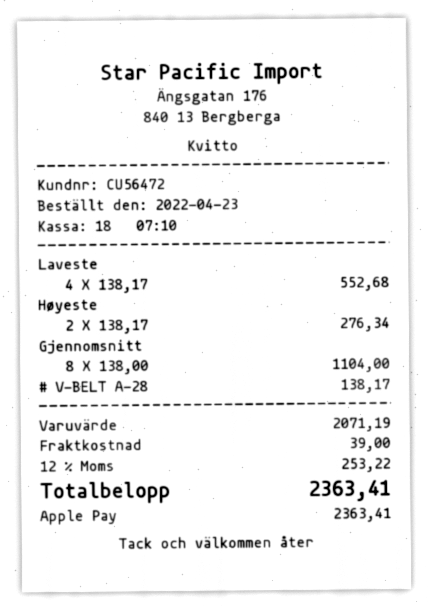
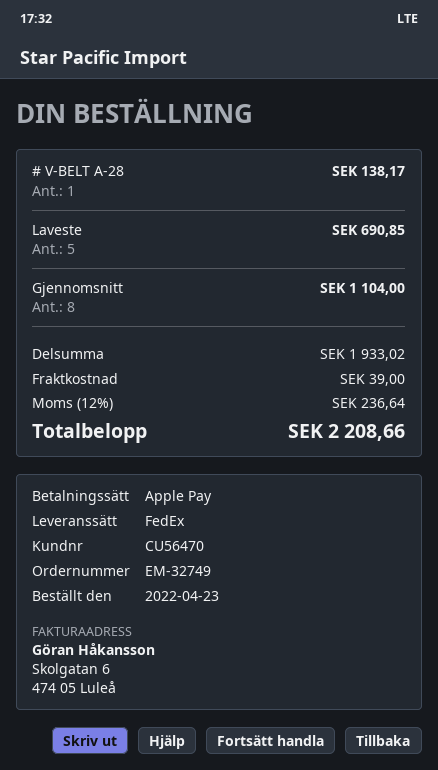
customer number: CU56472 -> CU56470
Laveste: 4 for 552.68 -> 5 for 690.85
Høyeste: 2 for 276.34 -> none
subtotal: 2071.19 -> 1933.02
tax: 12% = 253.22 -> 12% = 236.64
total: 2363.41 -> 2208.66

